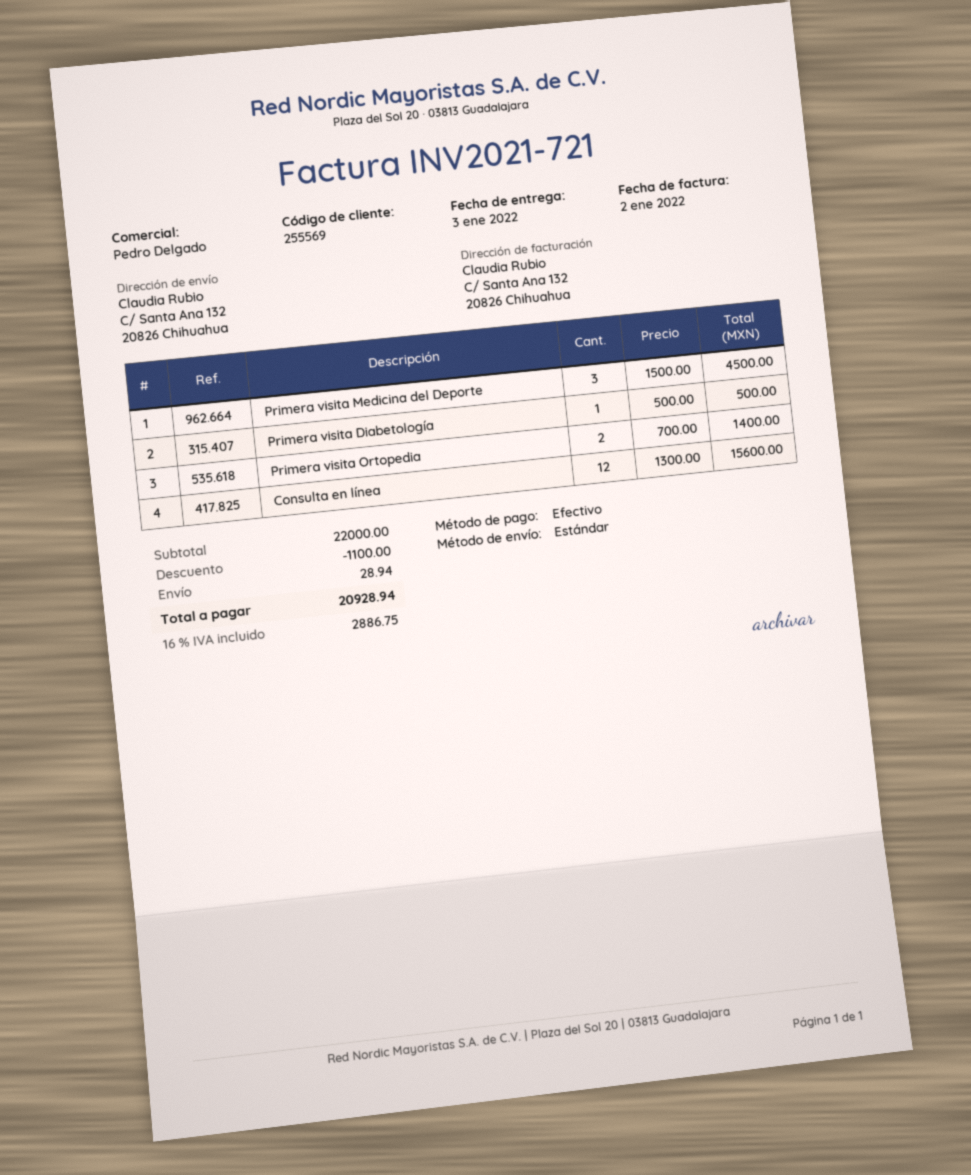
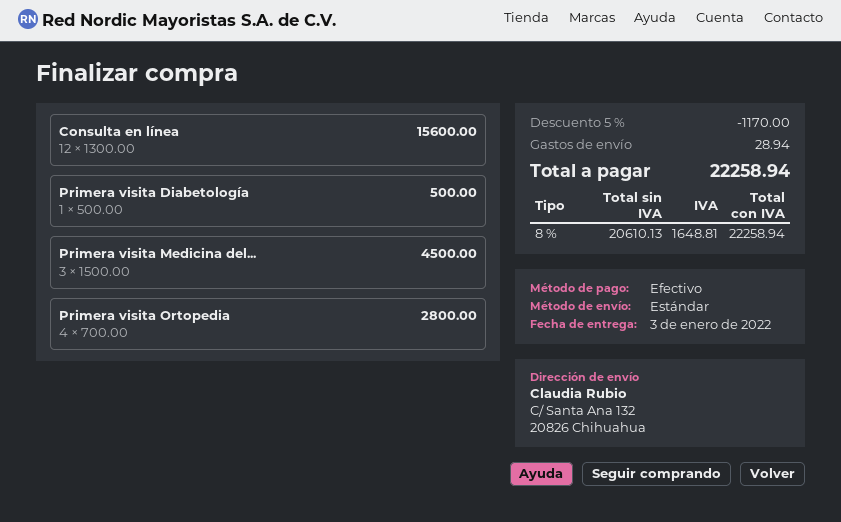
Primera visita Ortopedia: 2 x 700.00 = 1400.00 -> 4 x 700.00 = 2800.00
discount: 1100.00 -> 1170.00
tax: 16% = 2886.75 -> 8% = 1648.81
total: 20928.94 -> 22258.94

